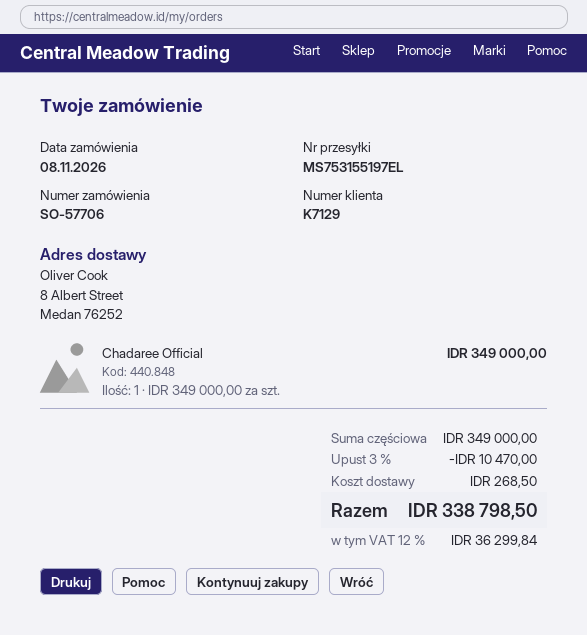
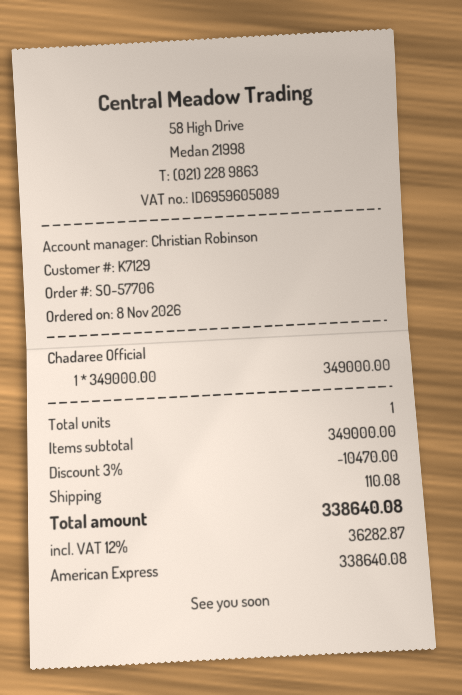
shipping: 268.50 -> 110.08
tax: 12% = 36299.84 -> 12% = 36282.87
total: 338798.50 -> 338640.08

